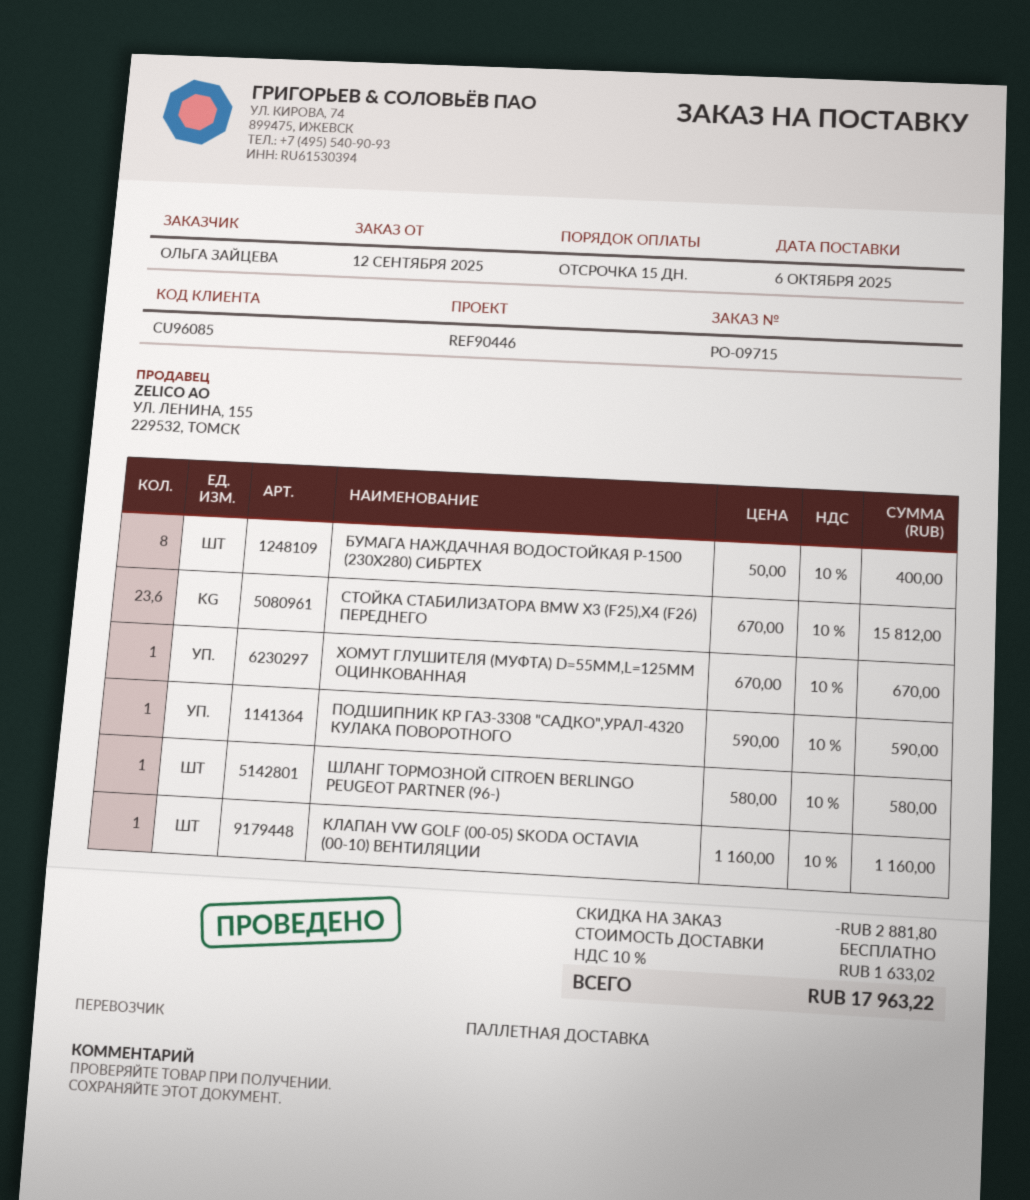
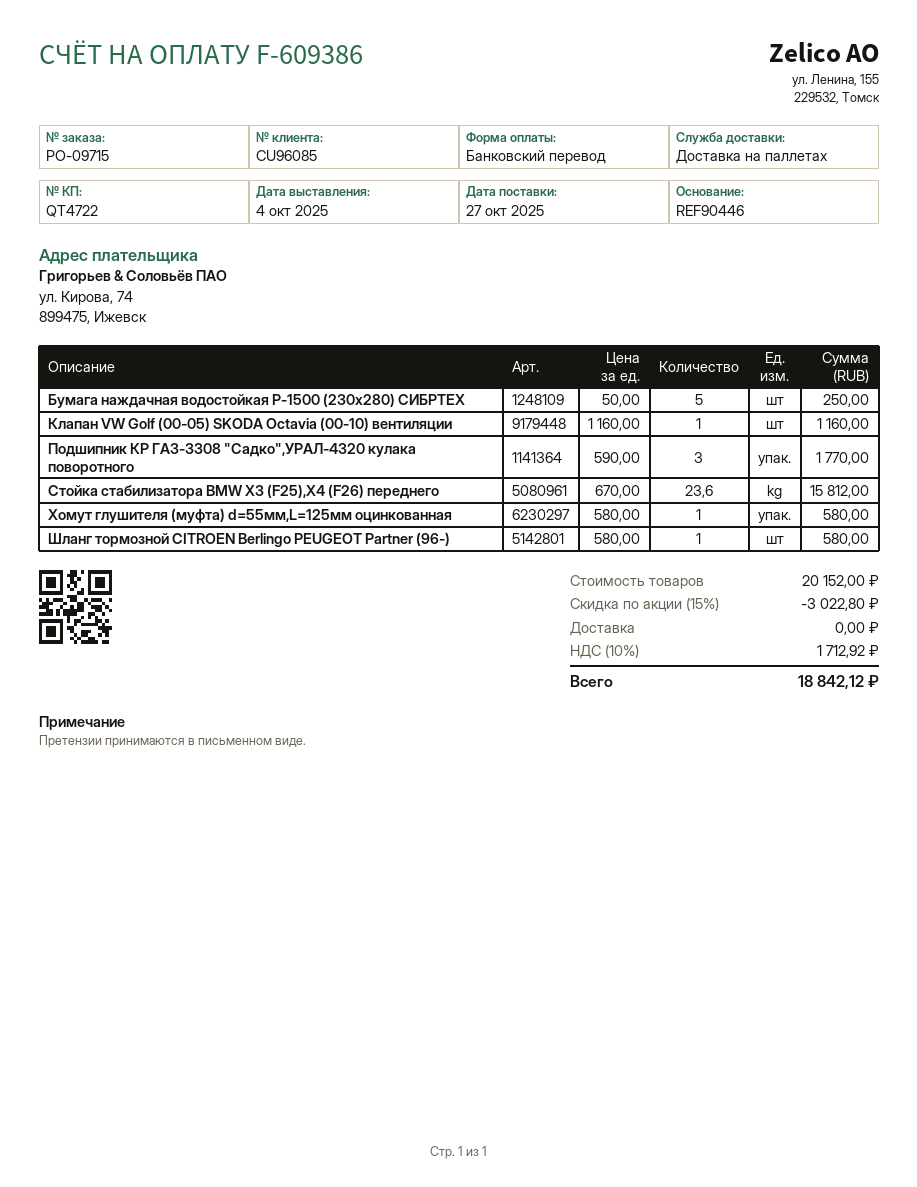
delivery date: 2025-10-06 -> 2025-10-27
БУМАГА НАЖДАЧНАЯ ВОДОСТОЙКАЯ P-1500 (230Х280) СИБРТЕХ: 8 x 50.00 = 400.00 -> 5 x 50.00 = 250.00
ХОМУТ ГЛУШИТЕЛЯ (МУФТА) D=55ММ,L=125ММ ОЦИНКОВАННАЯ: 1 x 670.00 = 670.00 -> 1 x 580.00 = 580.00
ПОДШИПНИК КР ГАЗ-3308 "САДКО",УРАЛ-4320 КУЛАКА ПОВОРОТНОГО: 1 x 590.00 = 590.00 -> 3 x 590.00 = 1770.00
discount: 2881.80 -> 3022.80
tax: 10% = 1633.02 -> 10% = 1712.92
total: 17963.22 -> 18842.12

